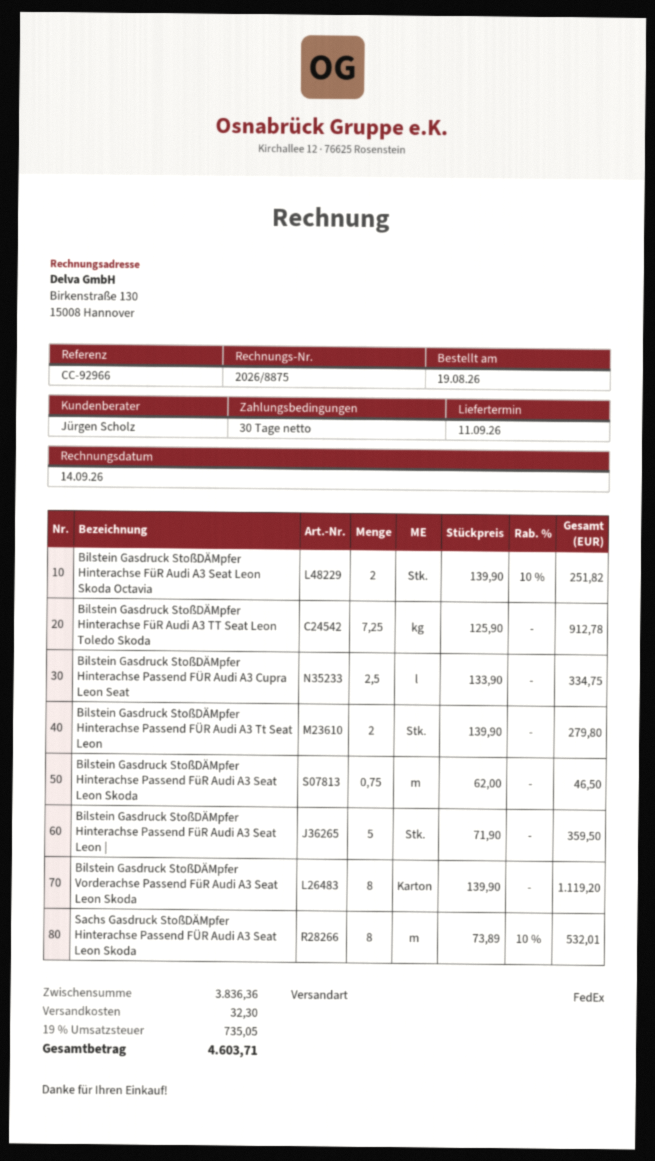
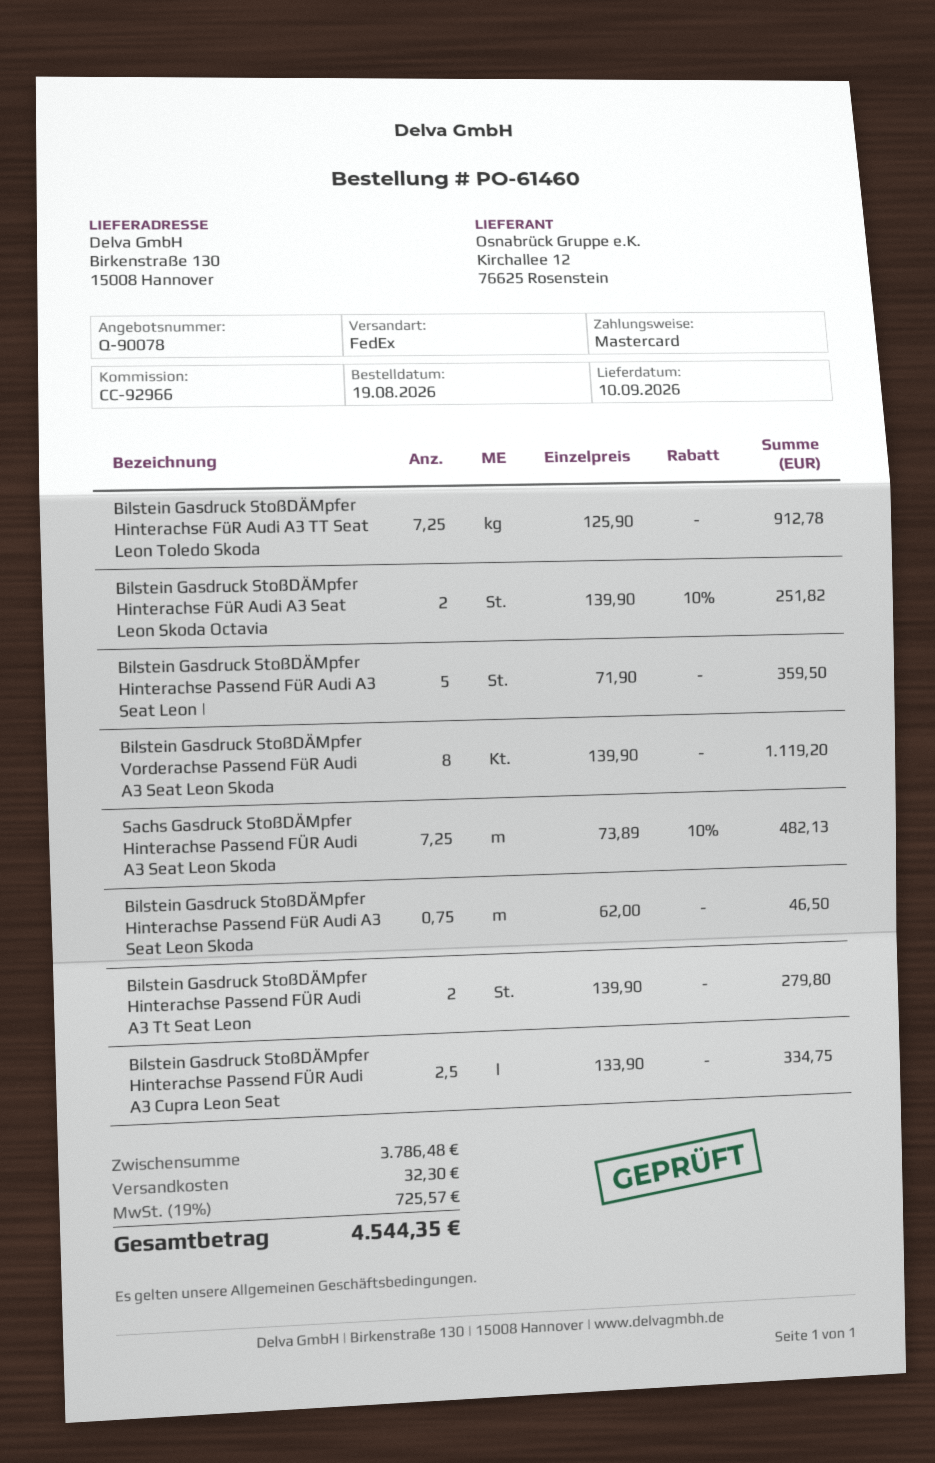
delivery date: 2026-09-11 -> 2026-09-10
Sachs Gasdruck StoßDÄMpfer Hinterachse Passend FÜR Audi A3 Seat Leon Skoda: 8 x 73.89 - 10% = 532.01 -> 7.25 x 73.89 - 10% = 482.13
subtotal: 3836.36 -> 3786.48
tax: 19% = 735.05 -> 19% = 725.57
total: 4603.71 -> 4544.35

